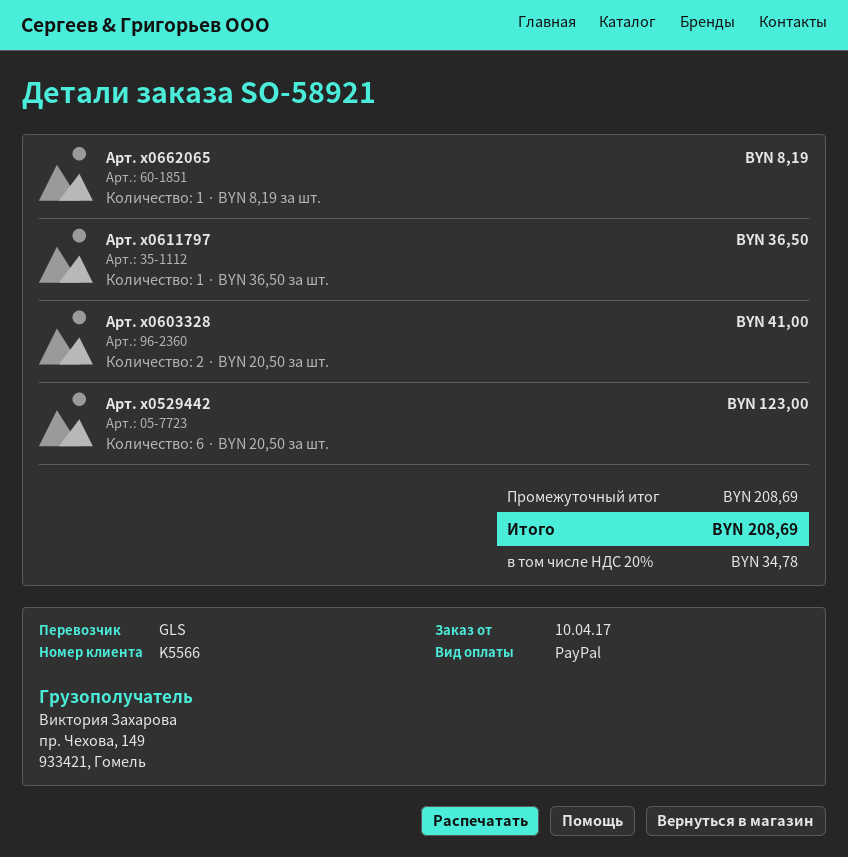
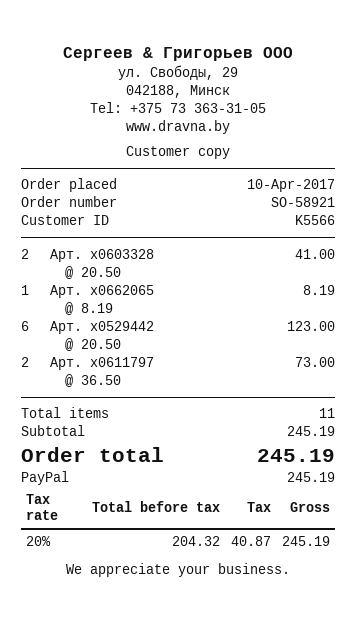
Арт. x0611797: 1 x 36.50 = 36.50 -> 2 x 36.50 = 73.00
subtotal: 208.69 -> 245.19
tax: 20% = 34.78 -> 20% = 40.87
total: 208.69 -> 245.19

